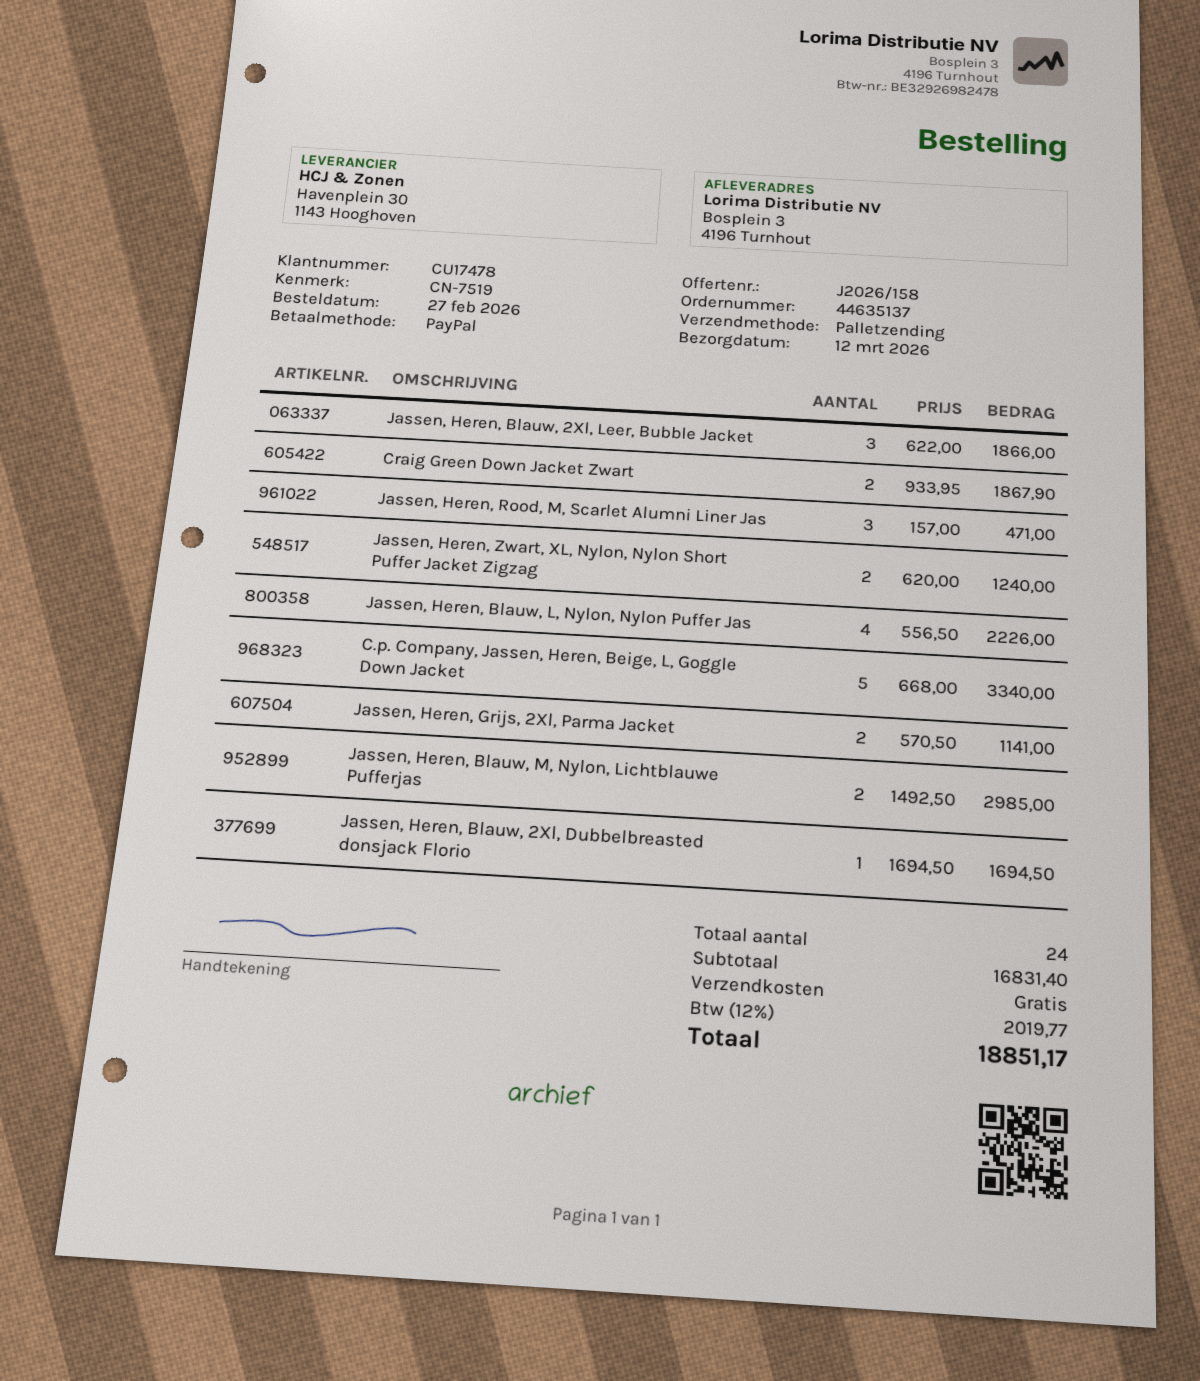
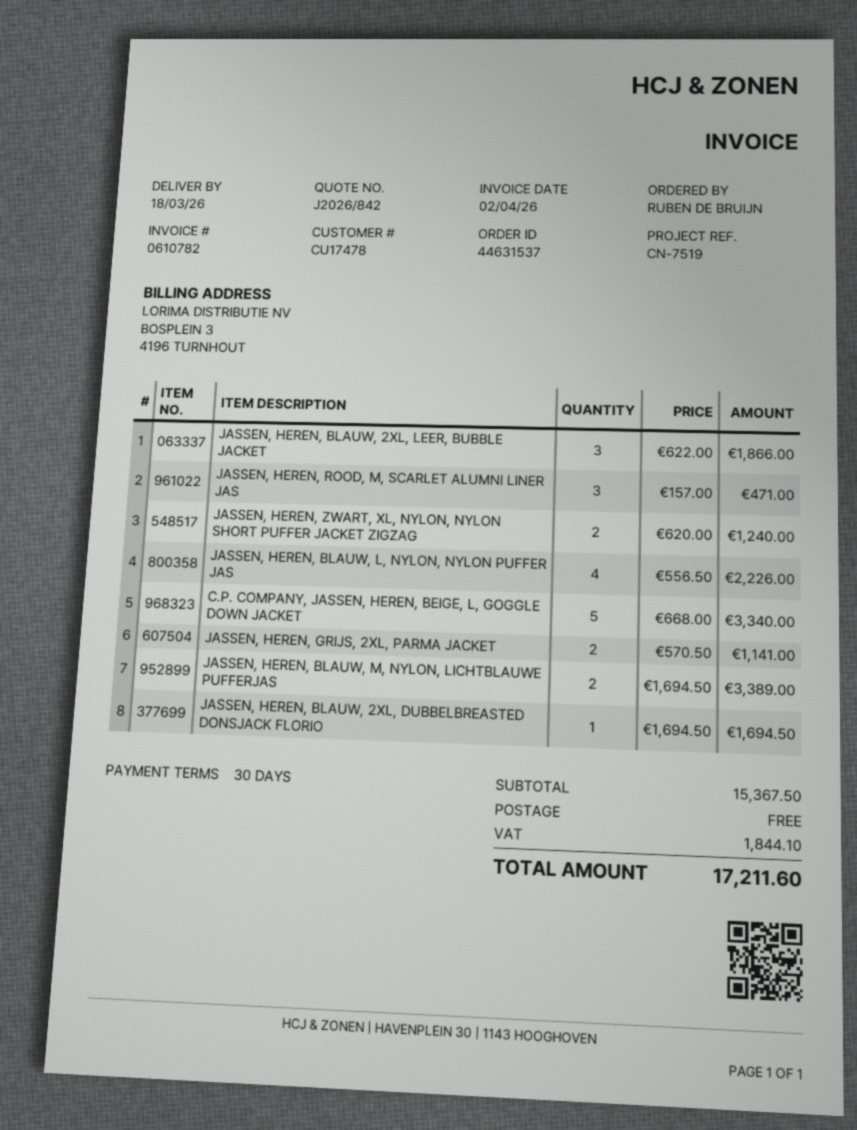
quote number: J2026/158 -> J2026/842
order number: 44635137 -> 44631537
delivery date: 2026-03-12 -> 2026-03-18
Craig Green Down Jacket Zwart: 2 x 933.95 = 1867.90 -> none
Jassen, Heren, Blauw, M, Nylon, Lichtblauwe Pufferjas: 2 x 1492.50 = 2985.00 -> 2 x 1694.50 = 3389.00
subtotal: 16831.40 -> 15367.50
tax: 2019.77 -> 1844.10
total: 18851.17 -> 17211.60

